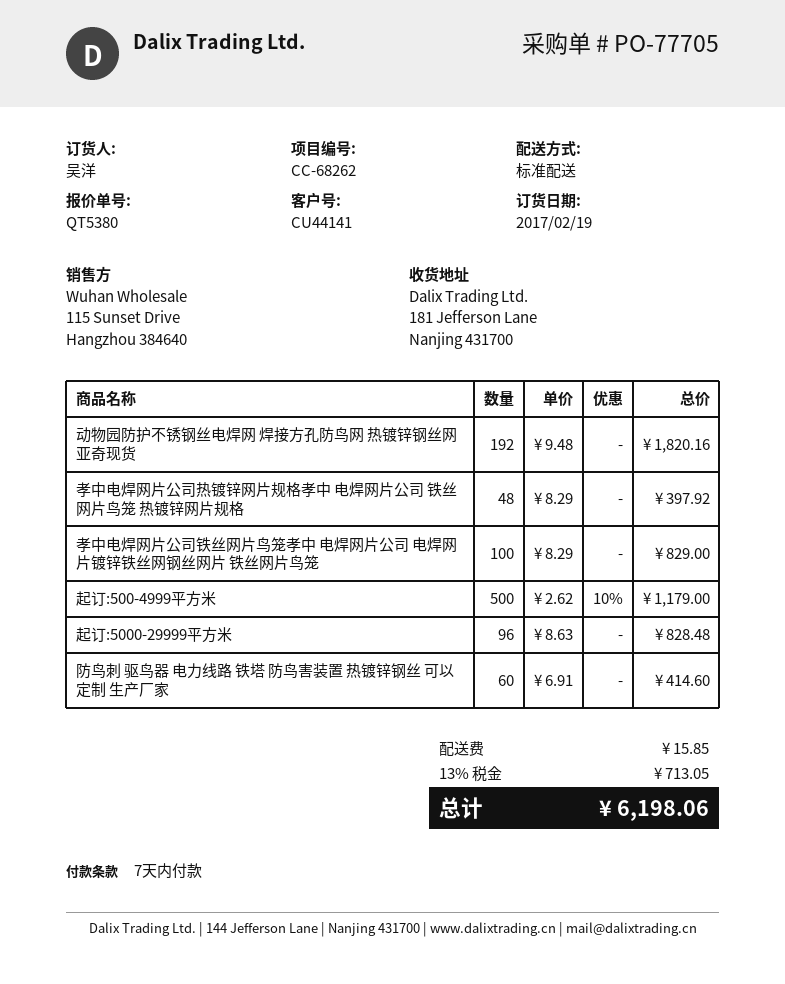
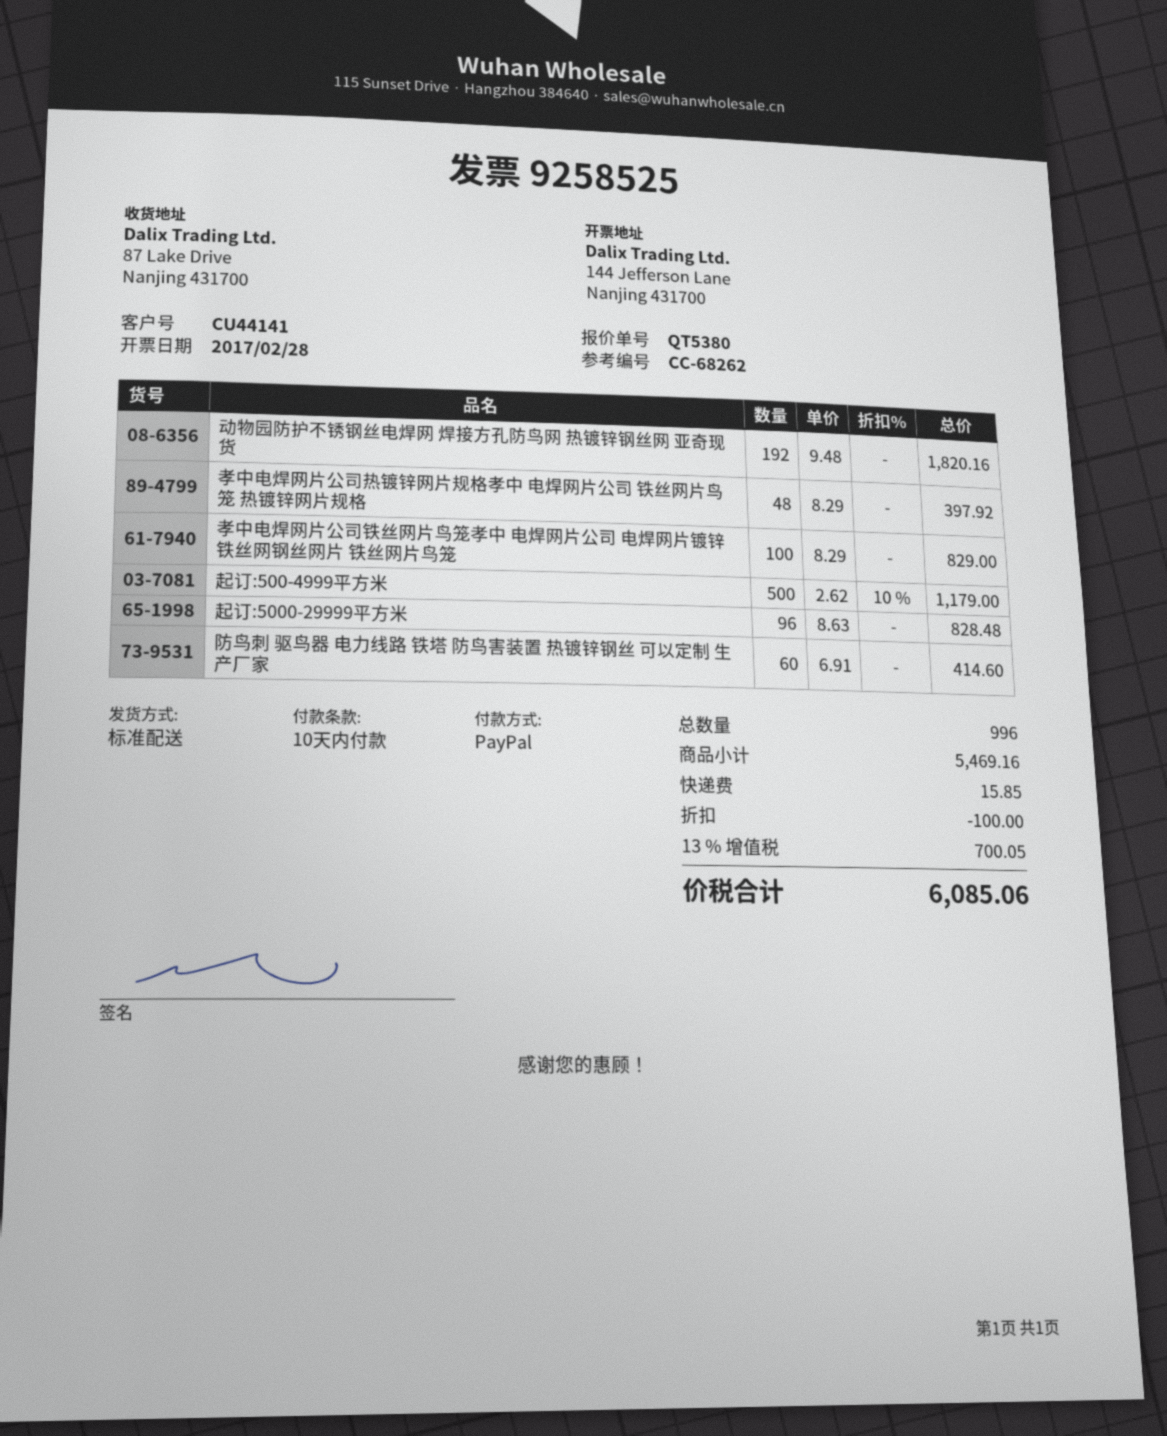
payment terms: 7 days -> 10 days
ship to: 181 Jefferson Lane, Nanjing 431700 -> 87 Lake Drive, Nanjing 431700
discount: none -> 100.00
tax: 13% = 713.05 -> 13% = 700.05
total: 6198.06 -> 6085.06

